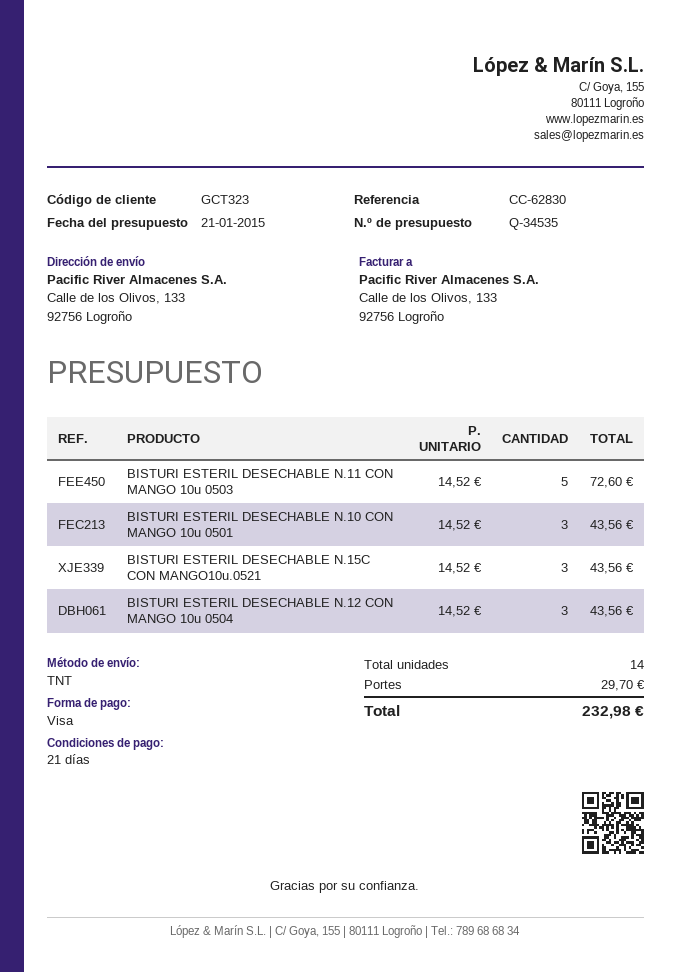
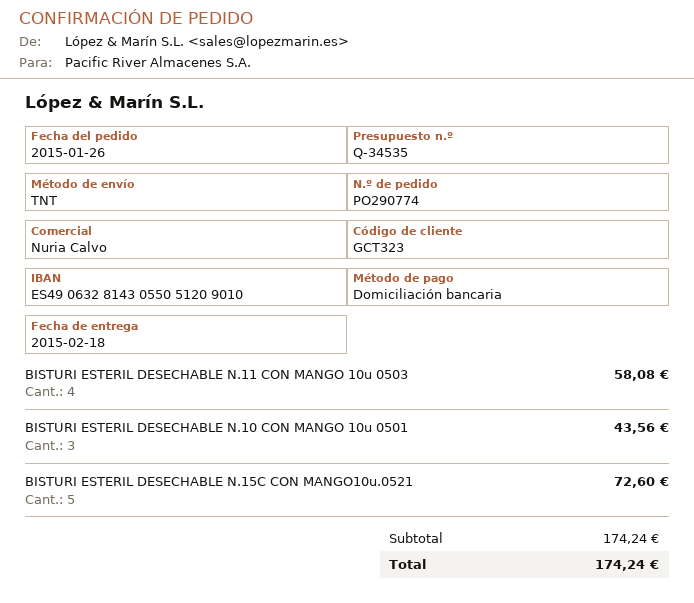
payment method: Visa -> direct debit
BISTURI ESTERIL DESECHABLE N.11 CON MANGO 10u 0503: 5 for 72.60 -> 4 for 58.08
BISTURI ESTERIL DESECHABLE N.15C CON MANGO10u.0521: 3 for 43.56 -> 5 for 72.60
BISTURI ESTERIL DESECHABLE N.12 CON MANGO 10u 0504: 3 for 43.56 -> none
shipping: 29.70 -> none
total: 232.98 -> 174.24

